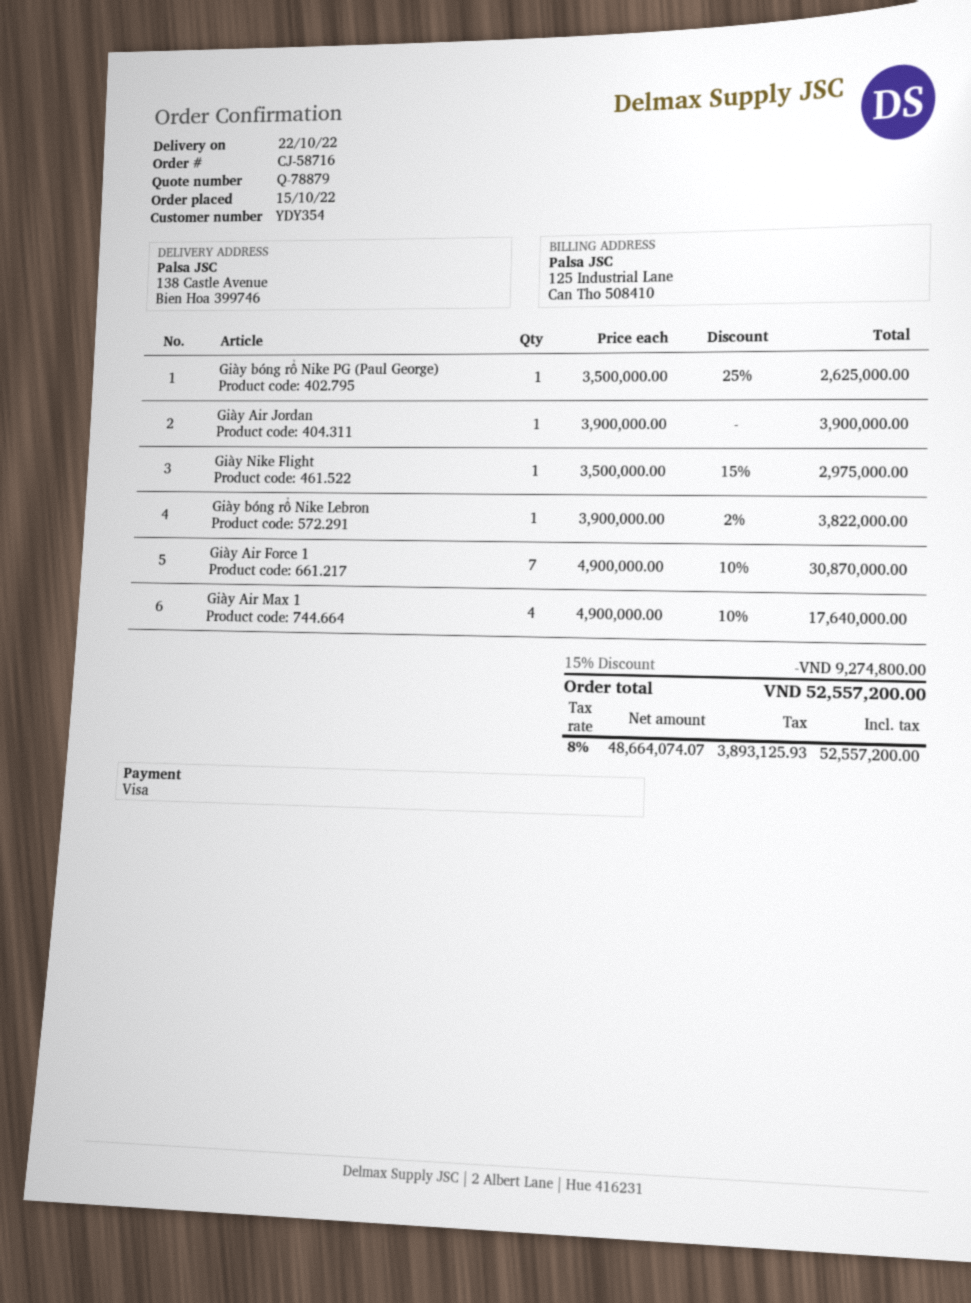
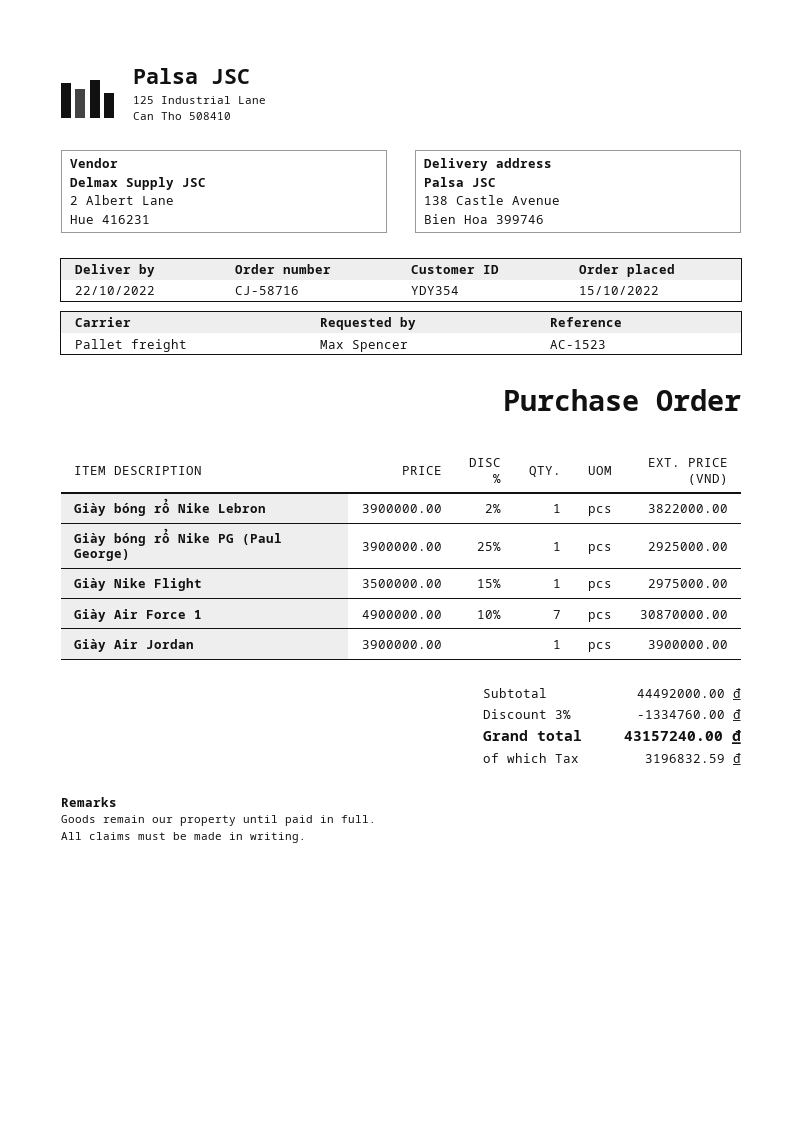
Giày bóng rổ Nike PG (Paul George): 1 x 3500000.00 - 25% = 2625000.00 -> 1 x 3900000.00 - 25% = 2925000.00
Giày Air Max 1: 4 x 4900000.00 - 10% = 17640000.00 -> none
discount: 15% = 9274800.00 -> 3% = 1334760.00
tax: 3893125.93 -> 3196832.59
total: 52557200.00 -> 43157240.00

